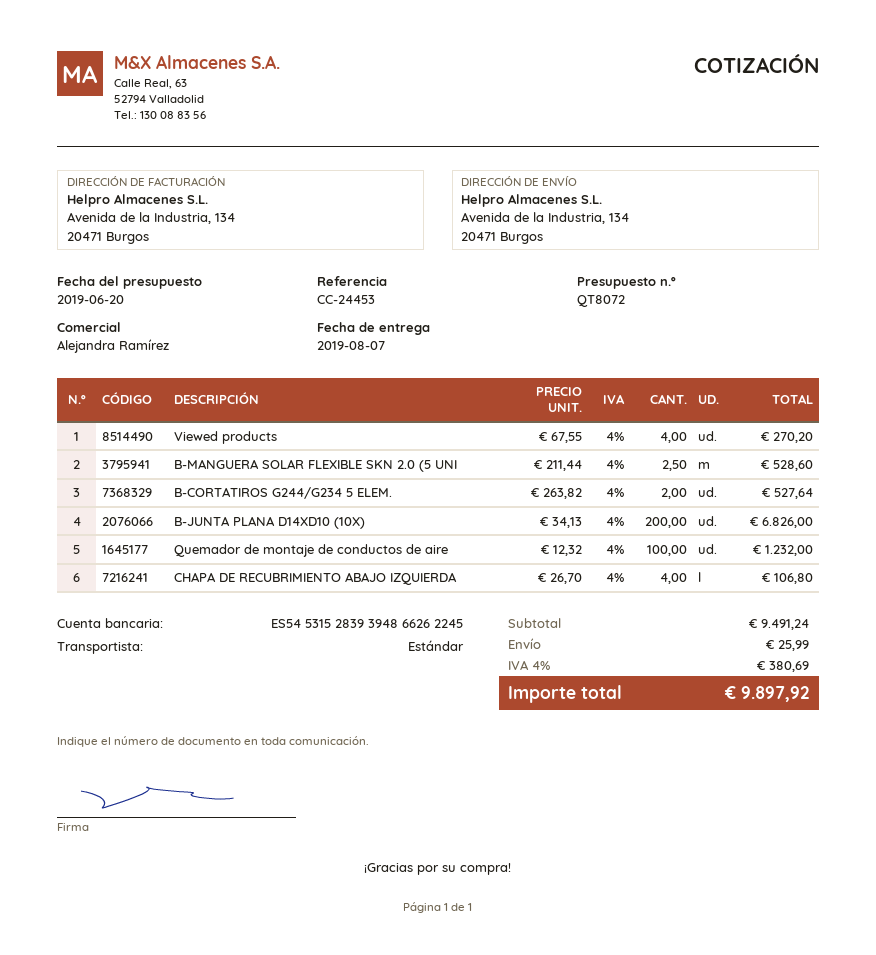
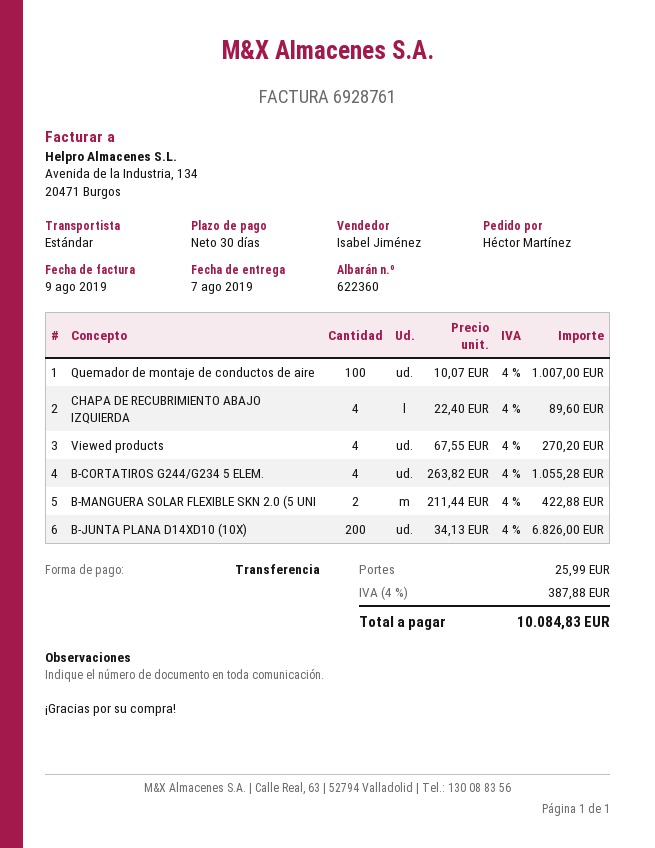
sales rep: Alejandra Ramírez -> Isabel Jiménez
B-MANGUERA SOLAR FLEXIBLE SKN 2.0 (5 UNI: 2.5 x 211.44 = 528.60 -> 2 x 211.44 = 422.88
B-CORTATIROS G244/G234 5 ELEM.: 2 x 263.82 = 527.64 -> 4 x 263.82 = 1055.28
Quemador de montaje de conductos de aire: 100 x 12.32 = 1232.00 -> 100 x 10.07 = 1007.00
CHAPA DE RECUBRIMIENTO ABAJO IZQUIERDA: 4 x 26.70 = 106.80 -> 4 x 22.40 = 89.60
tax: 4% = 380.69 -> 4% = 387.88
total: 9897.92 -> 10084.83

